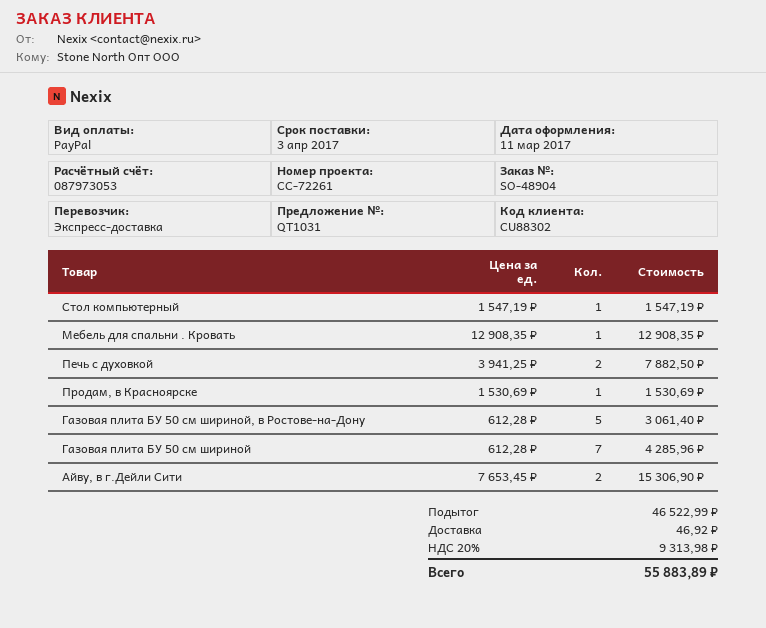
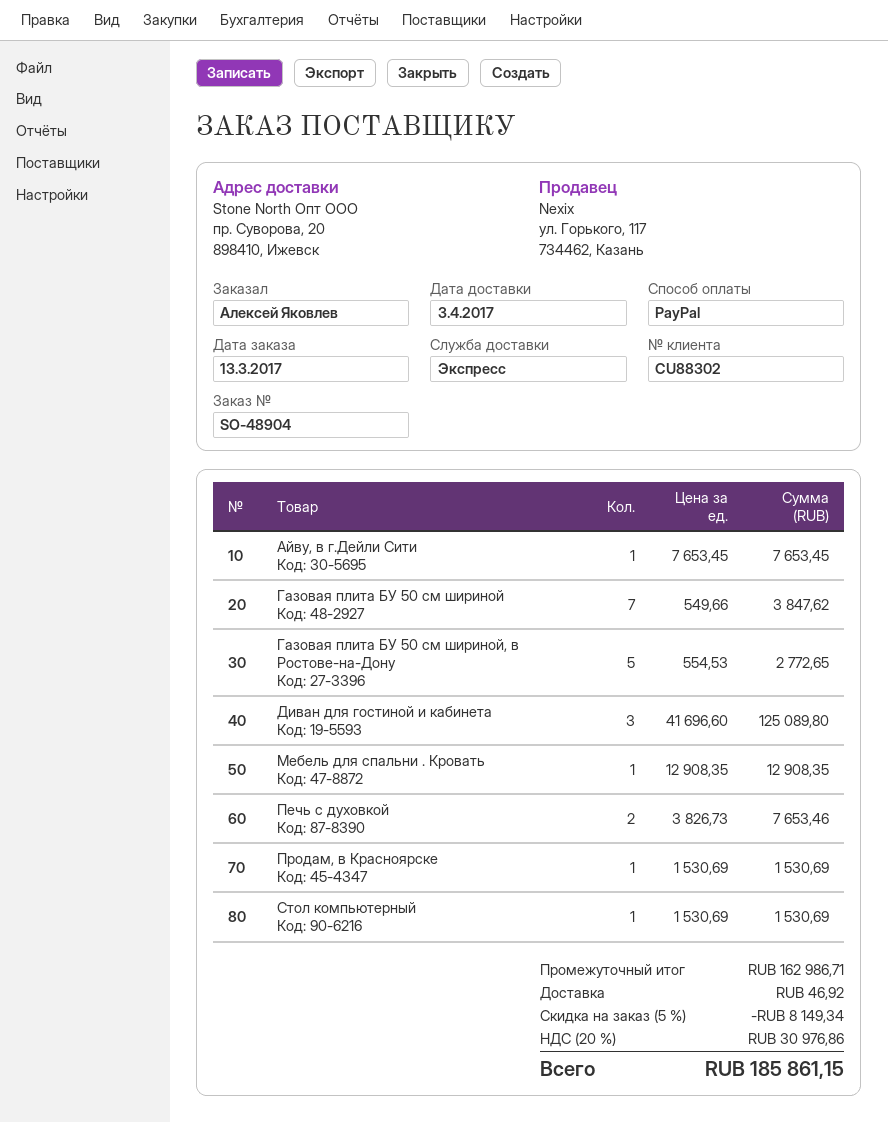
order date: 2017-03-11 -> 2017-03-13
Стол компьютерный: 1 x 1547.19 = 1547.19 -> 1 x 1530.69 = 1530.69
Печь с духовкой: 2 x 3941.25 = 7882.50 -> 2 x 3826.73 = 7653.46
Газовая плита БУ 50 см шириной, в Ростове-на-Дону: 5 x 612.28 = 3061.40 -> 5 x 554.53 = 2772.65
Газовая плита БУ 50 см шириной: 7 x 612.28 = 4285.96 -> 7 x 549.66 = 3847.62
Айву, в г.Дейли Сити: 2 x 7653.45 = 15306.90 -> 1 x 7653.45 = 7653.45
Диван для гостиной и кабинета: none -> 3 x 41696.60 = 125089.80
subtotal: 46522.99 -> 162986.71
discount: none -> 5% = 8149.34
tax: 20% = 9313.98 -> 20% = 30976.86
total: 55883.89 -> 185861.15

